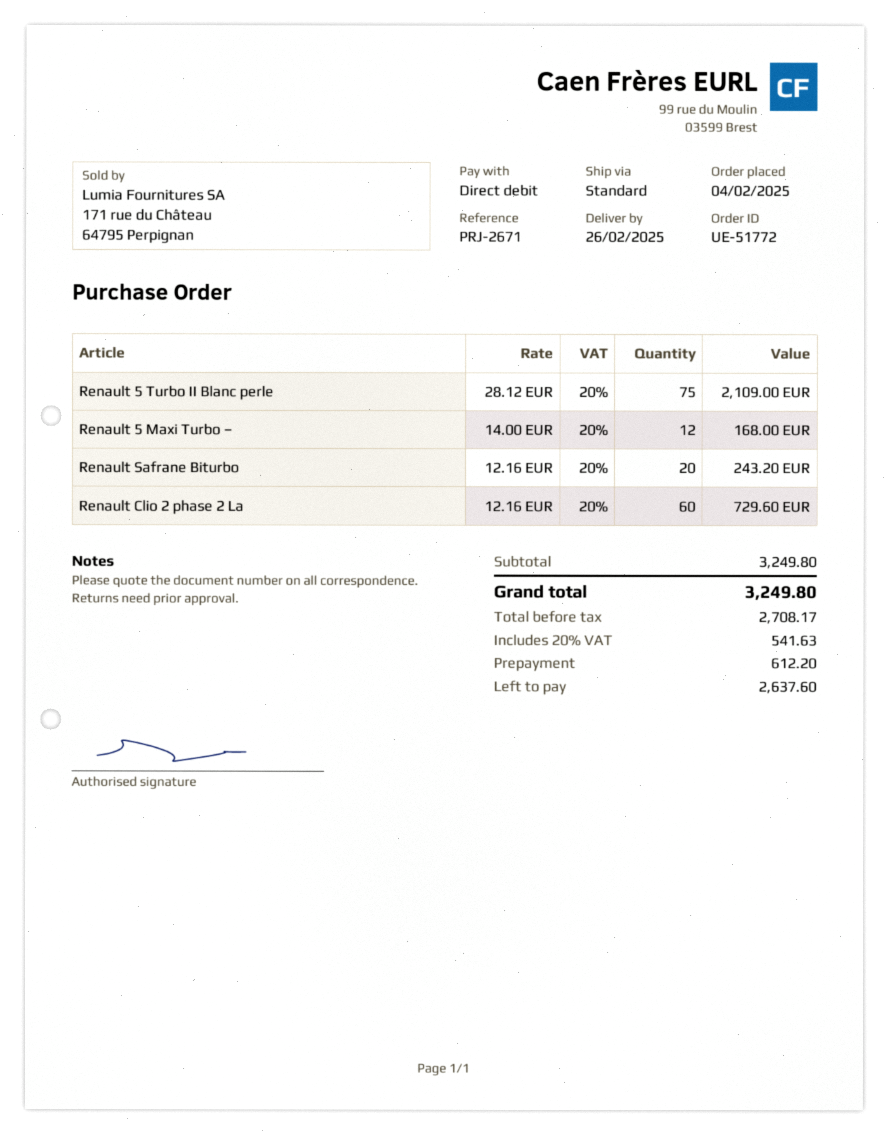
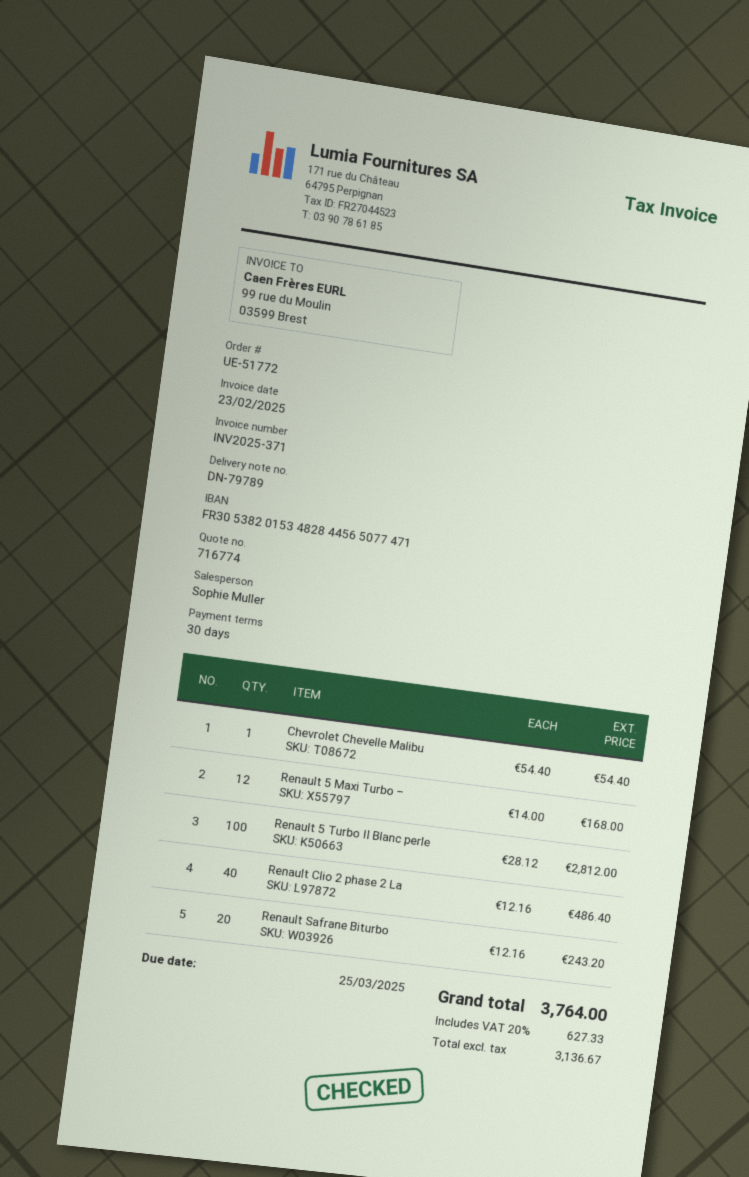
Renault 5 Turbo II Blanc perle: 75 x 28.12 = 2109.00 -> 100 x 28.12 = 2812.00
Renault Clio 2 phase 2 La: 60 x 12.16 = 729.60 -> 40 x 12.16 = 486.40
Chevrolet Chevelle Malibu: none -> 1 x 54.40 = 54.40
net: 2708.17 -> 3136.67
tax: 20% = 541.63 -> 20% = 627.33
total: 3249.80 -> 3764.00

